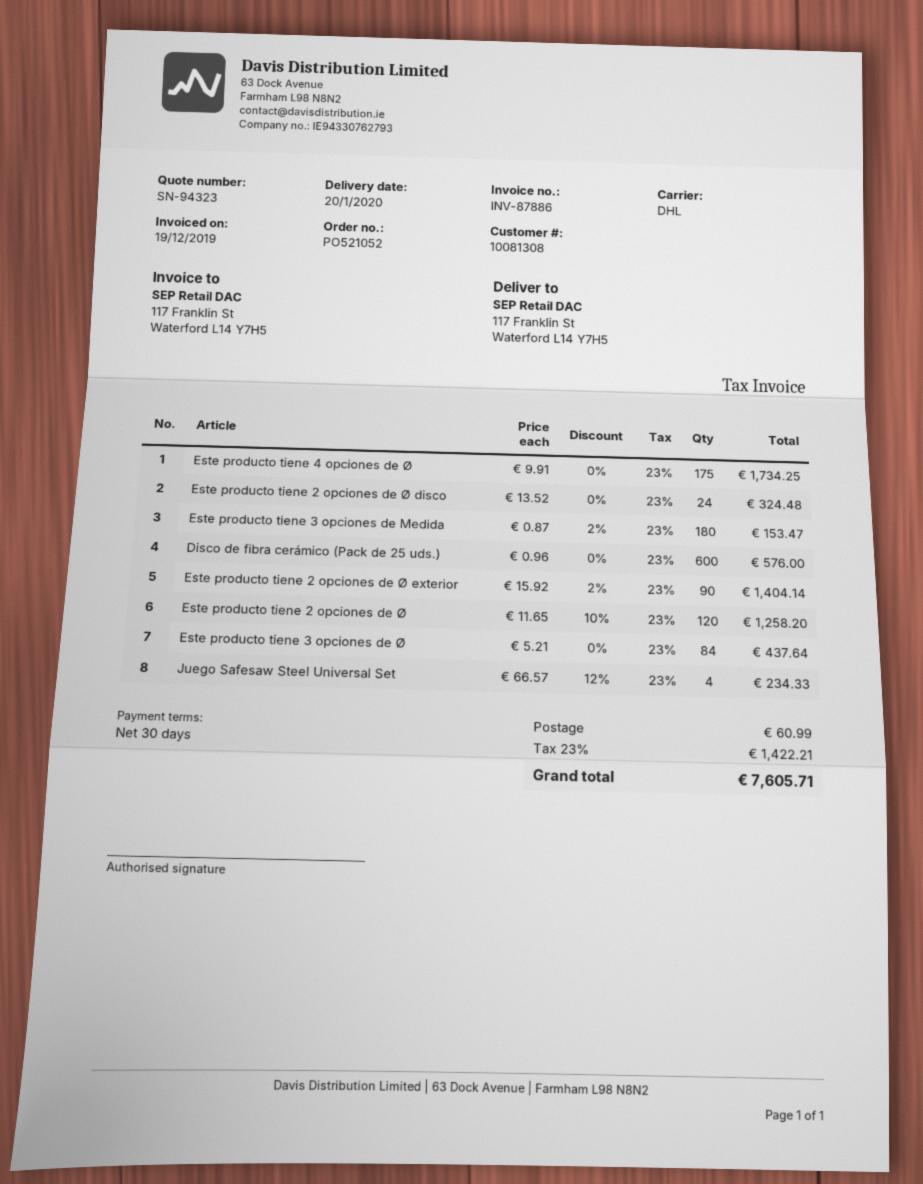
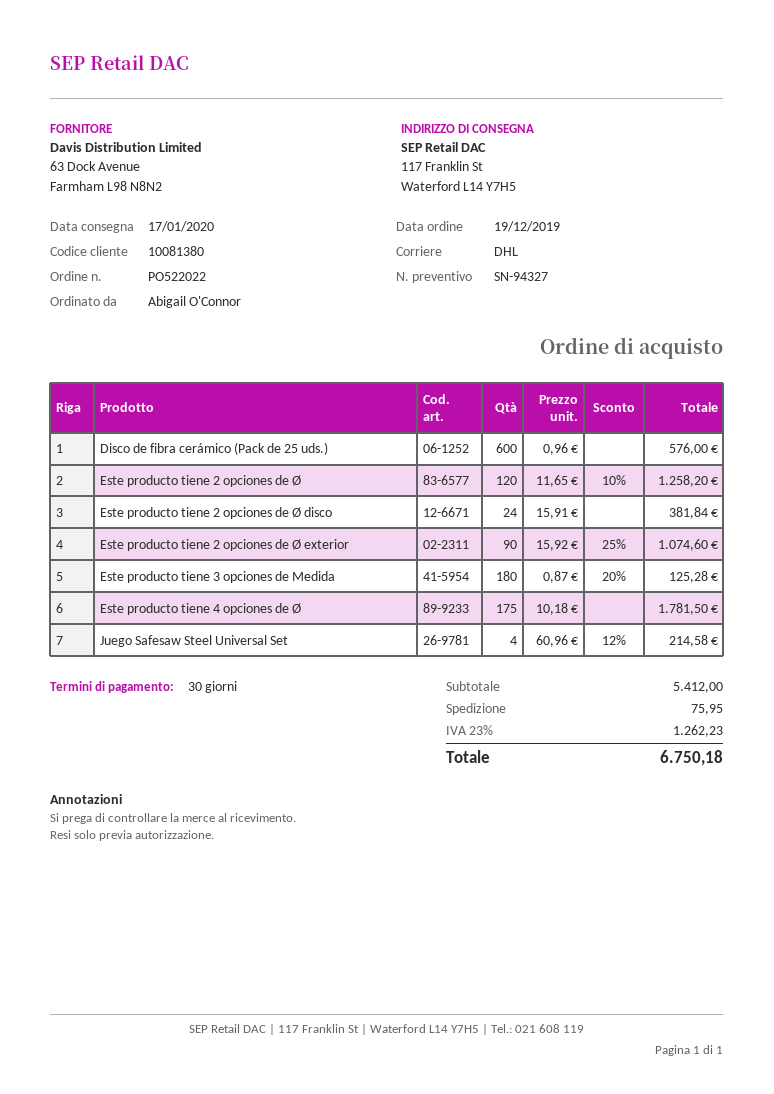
quote number: SN-94323 -> SN-94327
order number: PO521052 -> PO522022
delivery date: 2020-01-20 -> 2020-01-17
customer number: 10081308 -> 10081380
Este producto tiene 4 opciones de Ø: 175 x 9.91 = 1734.25 -> 175 x 10.18 = 1781.50
Este producto tiene 2 opciones de Ø disco: 24 x 13.52 = 324.48 -> 24 x 15.91 = 381.84
Este producto tiene 3 opciones de Medida: 180 x 0.87 - 2% = 153.47 -> 180 x 0.87 - 20% = 125.28
Este producto tiene 2 opciones de Ø exterior: 90 x 15.92 - 2% = 1404.14 -> 90 x 15.92 - 25% = 1074.60
Este producto tiene 3 opciones de Ø: 84 x 5.21 = 437.64 -> none
Juego Safesaw Steel Universal Set: 4 x 66.57 - 12% = 234.33 -> 4 x 60.96 - 12% = 214.58
shipping: 60.99 -> 75.95
tax: 23% = 1422.21 -> 23% = 1262.23
total: 7605.71 -> 6750.18

